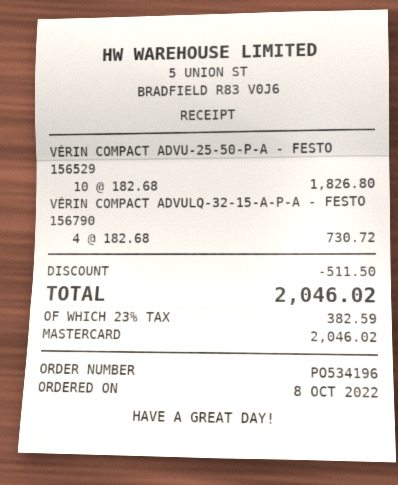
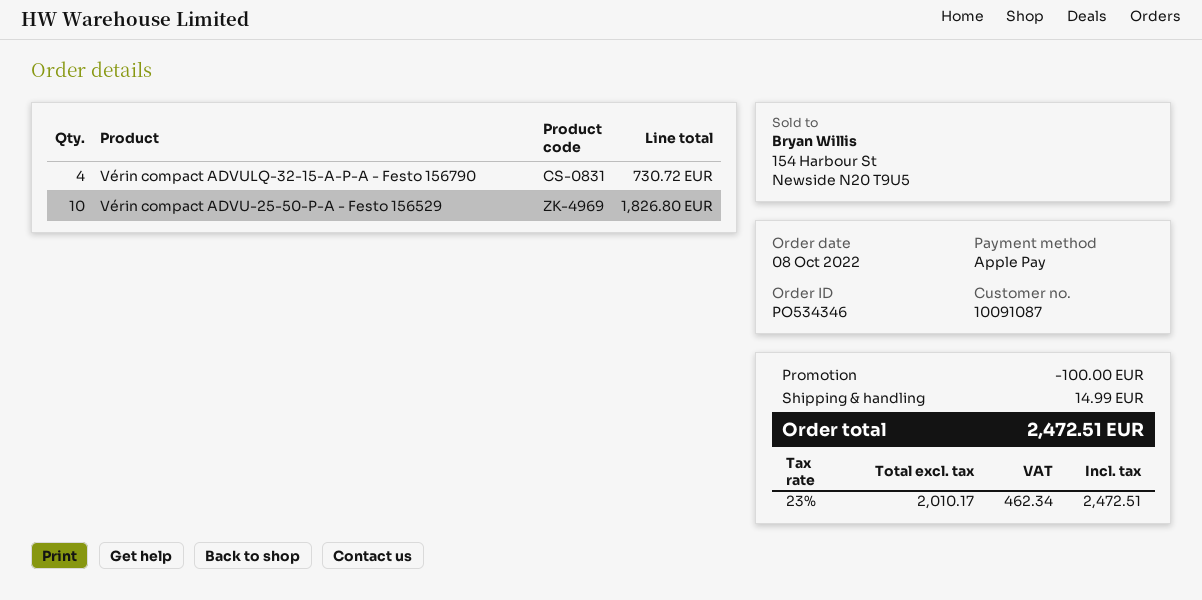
order number: PO534196 -> PO534346
payment method: Mastercard -> Apple Pay
discount: 511.50 -> 100.00
shipping: none -> 14.99
tax: 23% = 382.59 -> 23% = 462.34
total: 2046.02 -> 2472.51

